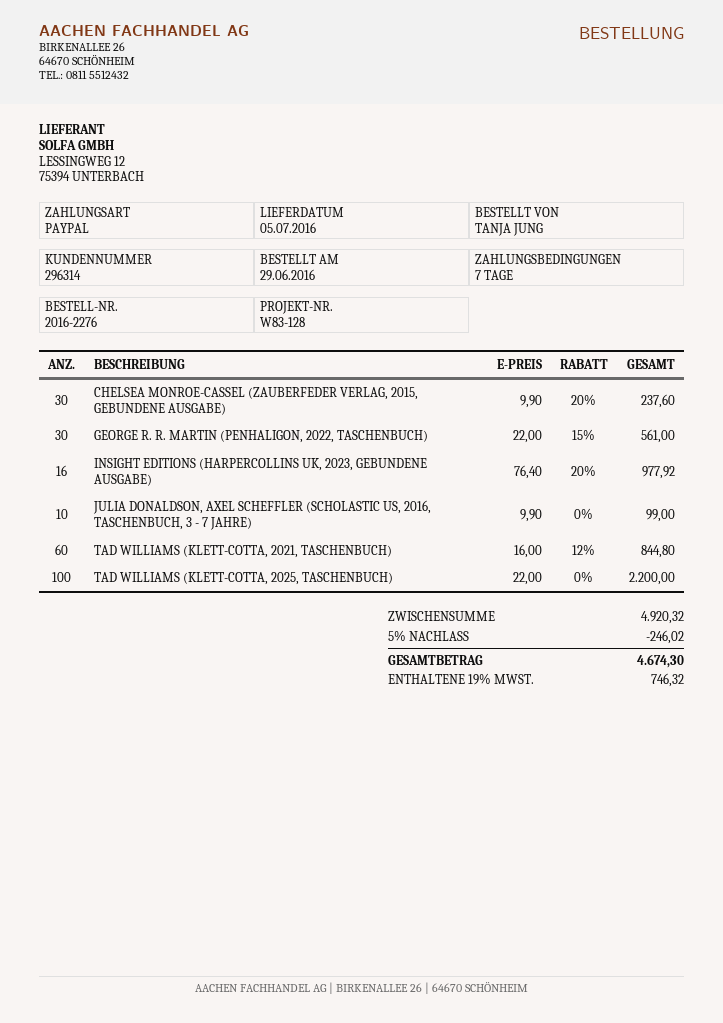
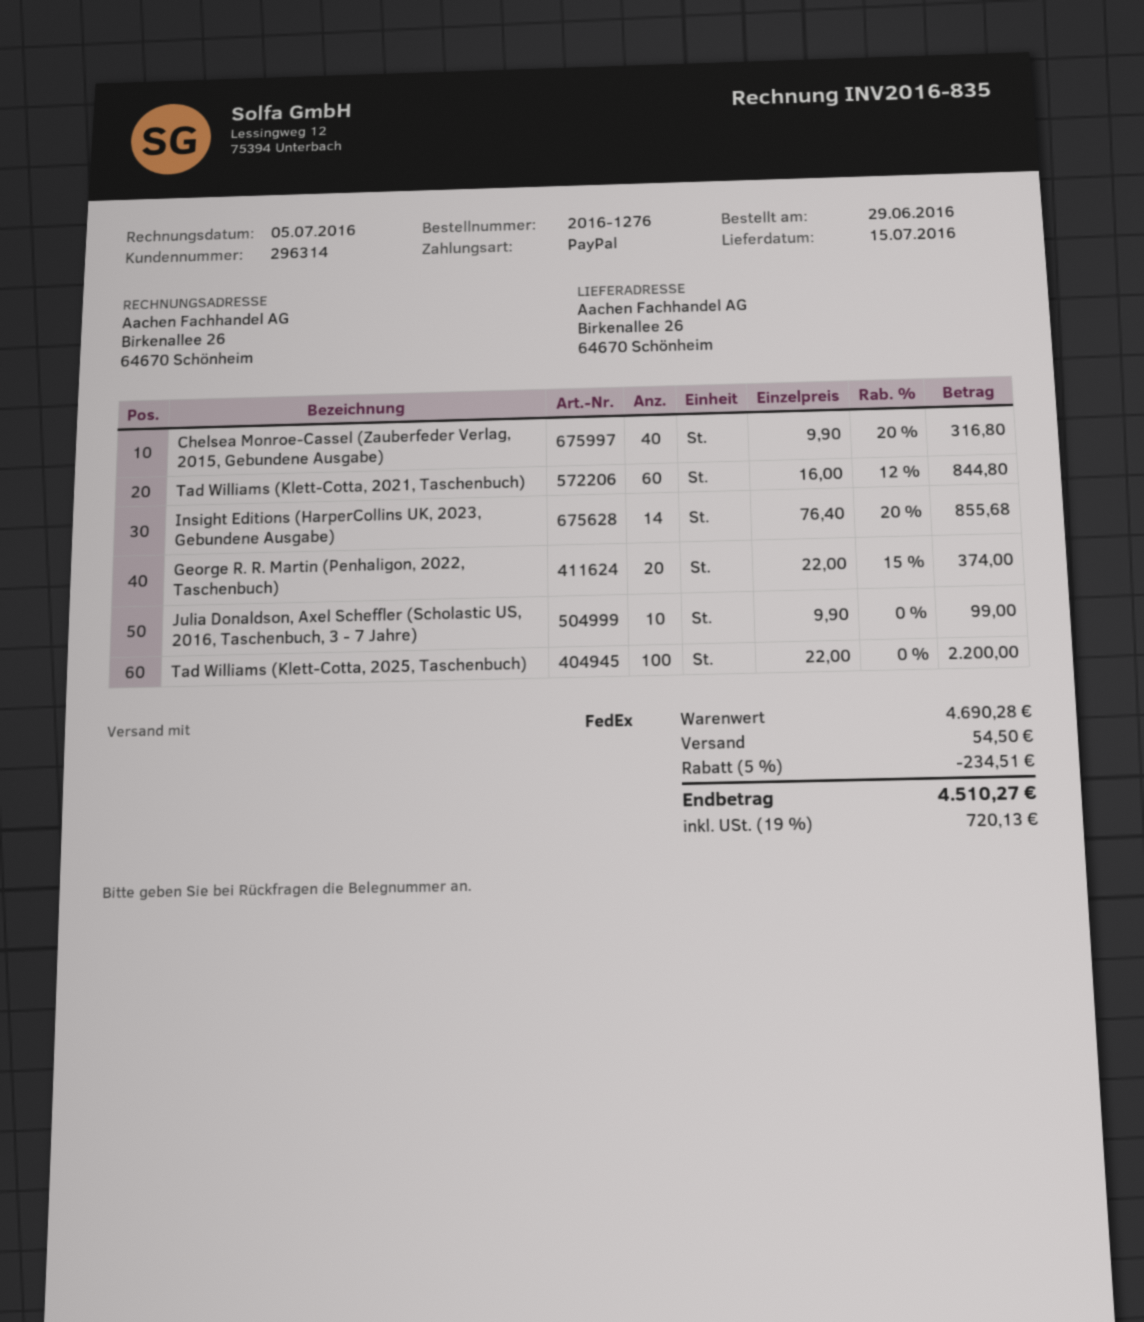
order number: 2016-2276 -> 2016-1276
delivery date: 2016-07-05 -> 2016-07-15
CHELSEA MONROE-CASSEL (ZAUBERFEDER VERLAG, 2015, GEBUNDENE AUSGABE): 30 x 9.90 - 20% = 237.60 -> 40 x 9.90 - 20% = 316.80
GEORGE R. R. MARTIN (PENHALIGON, 2022, TASCHENBUCH): 30 x 22.00 - 15% = 561.00 -> 20 x 22.00 - 15% = 374.00
INSIGHT EDITIONS (HARPERCOLLINS UK, 2023, GEBUNDENE AUSGABE): 16 x 76.40 - 20% = 977.92 -> 14 x 76.40 - 20% = 855.68
subtotal: 4920.32 -> 4690.28
discount: 5% = 246.02 -> 5% = 234.51
shipping: none -> 54.50
tax: 19% = 746.32 -> 19% = 720.13
total: 4674.30 -> 4510.27

